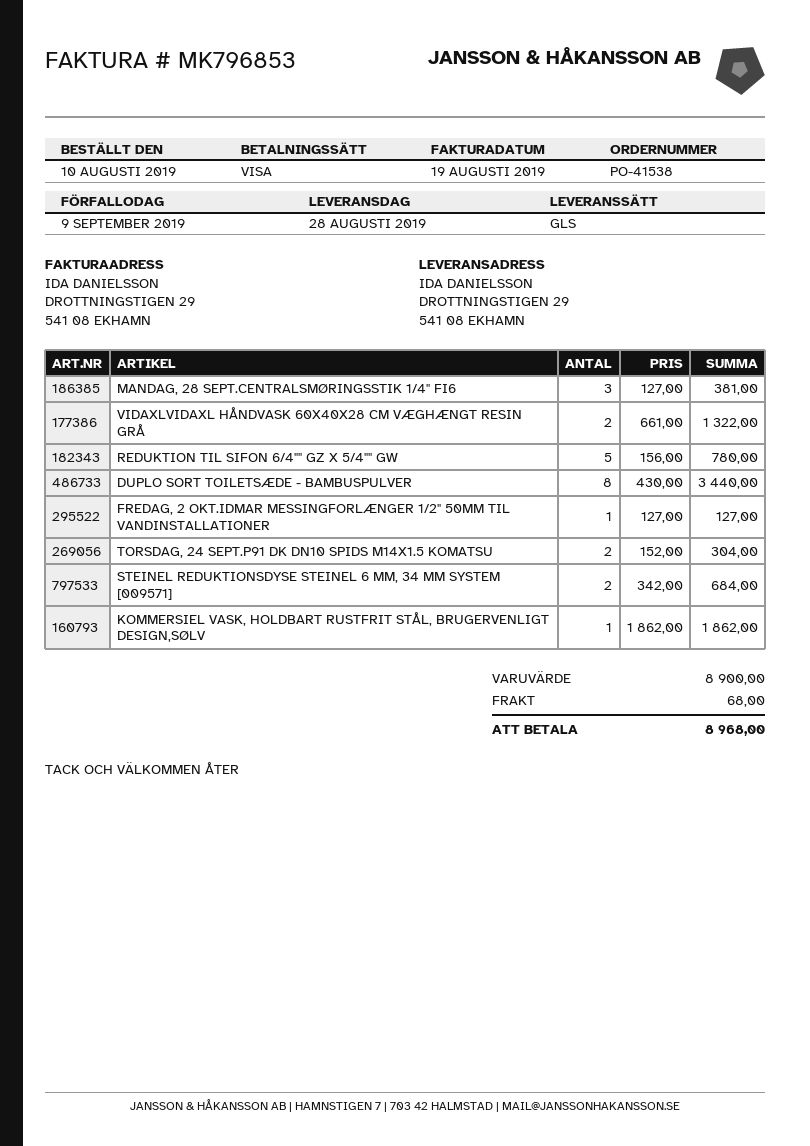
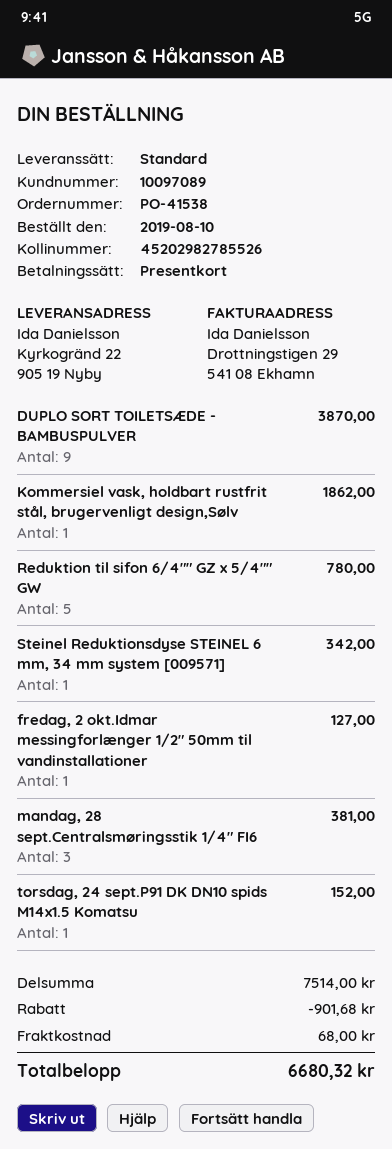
payment method: Visa -> gift card
shipping method: GLS -> standard
ship to: DROTTNINGSTIGEN 29, 541 08 EKHAMN -> Kyrkogränd 22, 905 19 Nyby
VIDAXLVIDAXL HÅNDVASK 60X40X28 CM VÆGHÆNGT RESIN GRÅ: 2 for 1322.00 -> none
DUPLO SORT TOILETSÆDE - BAMBUSPULVER: 8 for 3440.00 -> 9 for 3870.00
TORSDAG, 24 SEPT.P91 DK DN10 SPIDS M14X1.5 KOMATSU: 2 for 304.00 -> 1 for 152.00
STEINEL REDUKTIONSDYSE STEINEL 6 MM, 34 MM SYSTEM [009571]: 2 for 684.00 -> 1 for 342.00
subtotal: 8900.00 -> 7514.00
discount: none -> 901.68
total: 8968.00 -> 6680.32

